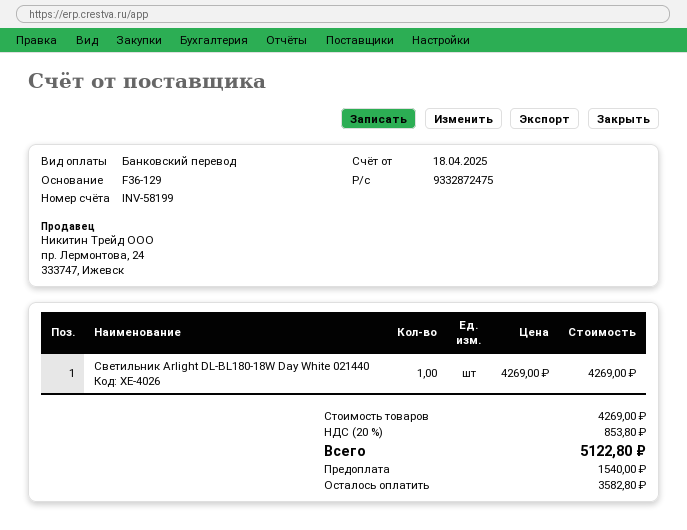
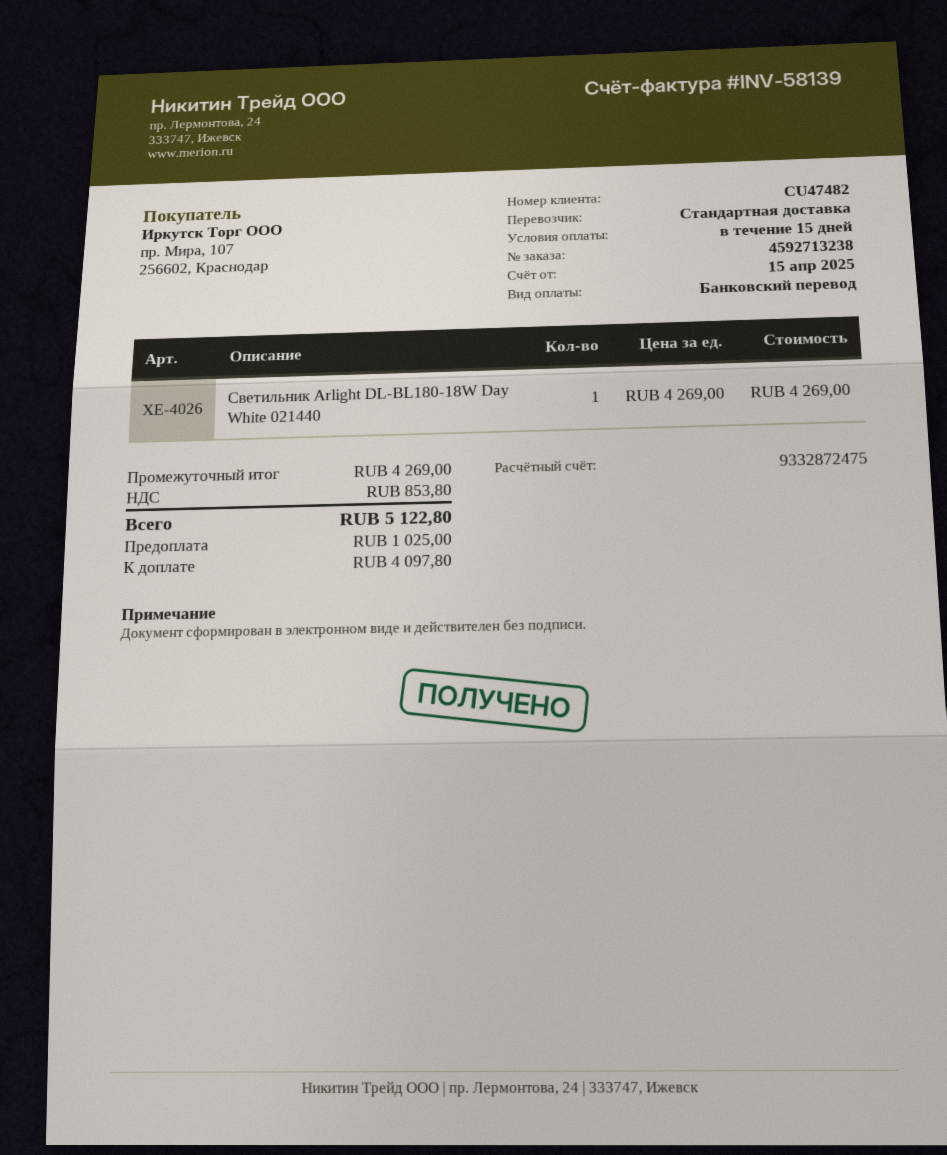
invoice number: INV-58199 -> INV-58139
invoice date: 2025-04-18 -> 2025-04-15
deposit: 1540.00 -> 1025.00
balance: 3582.80 -> 4097.80

